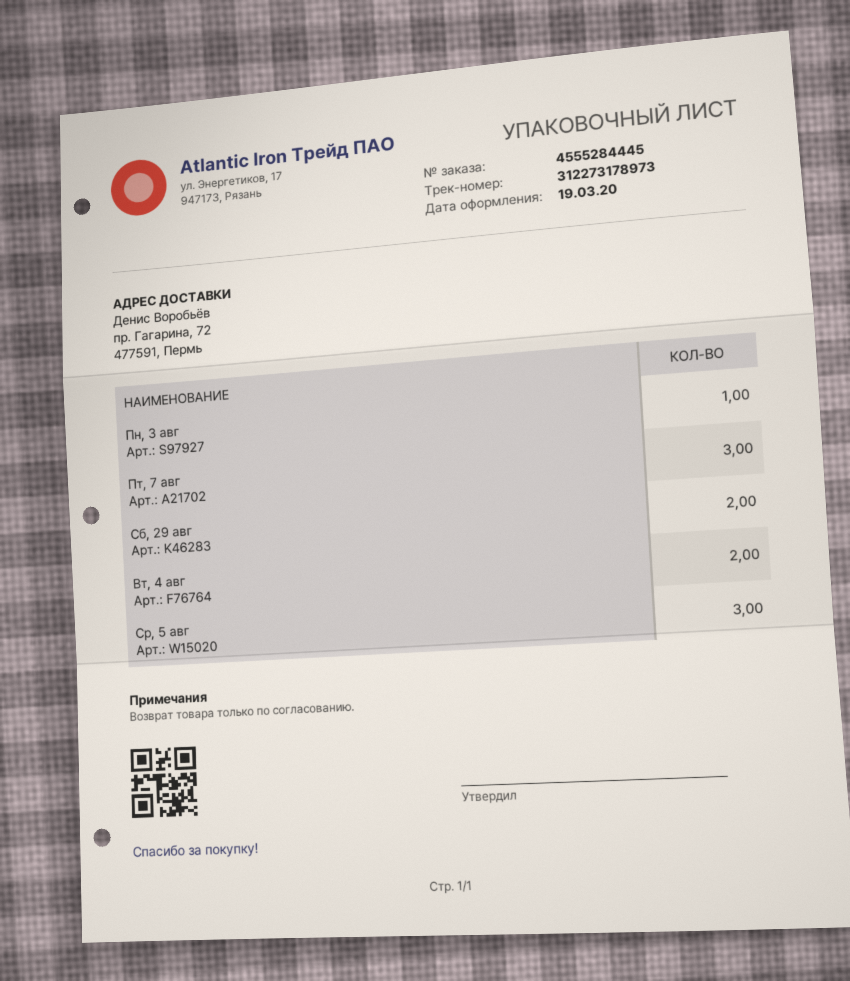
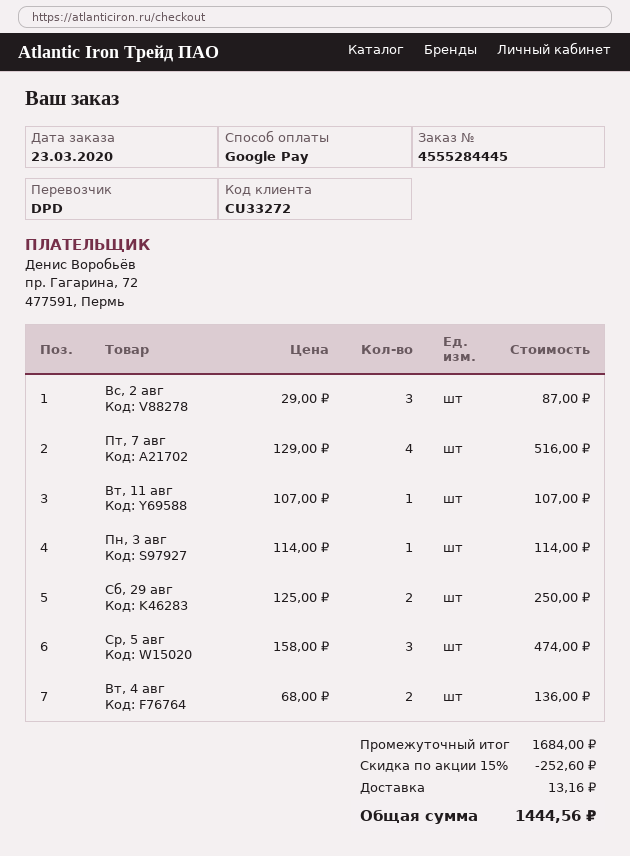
order date: 2020-03-19 -> 2020-03-23
Пт, 7 авг: 3 -> 4
Вс, 2 авг: none -> 3
Вт, 11 авг: none -> 1

